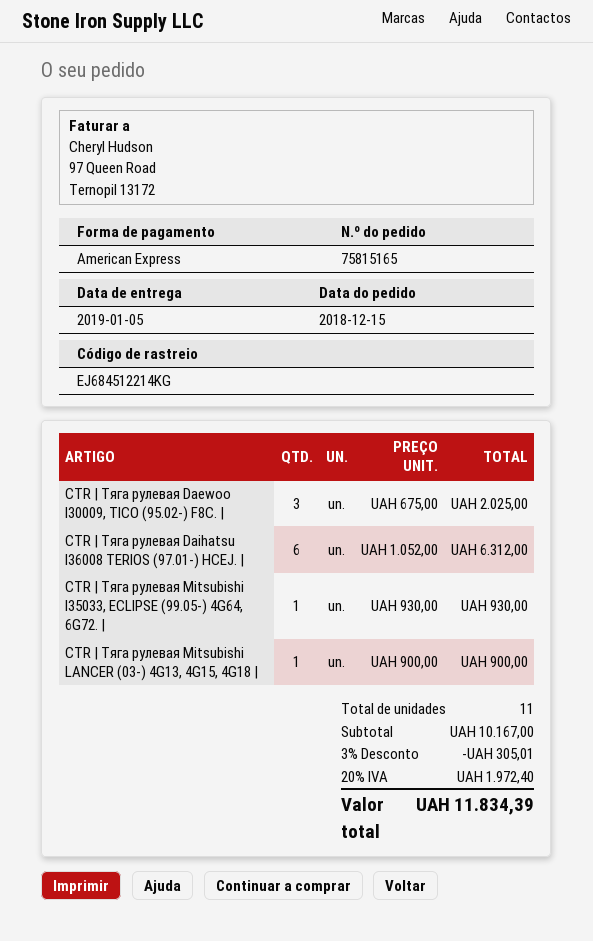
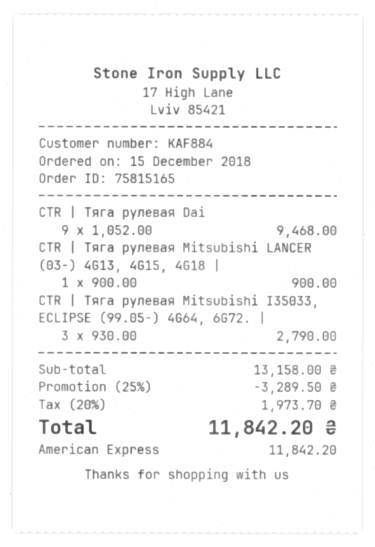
CTR | Тяга рулевая Daewoo I30009, TICO (95.02-) F8C. |: 3 x 675.00 = 2025.00 -> none
CTR | Тяга рулевая Daihatsu I36008 TERIOS (97.01-) HCEJ. |: 6 x 1052.00 = 6312.00 -> 9 x 1052.00 = 9468.00
CTR | Тяга рулевая Mitsubishi I35033, ECLIPSE (99.05-) 4G64, 6G72. |: 1 x 930.00 = 930.00 -> 3 x 930.00 = 2790.00
subtotal: 10167.00 -> 13158.00
discount: 3% = 305.01 -> 25% = 3289.50
tax: 20% = 1972.40 -> 20% = 1973.70
total: 11834.39 -> 11842.20

